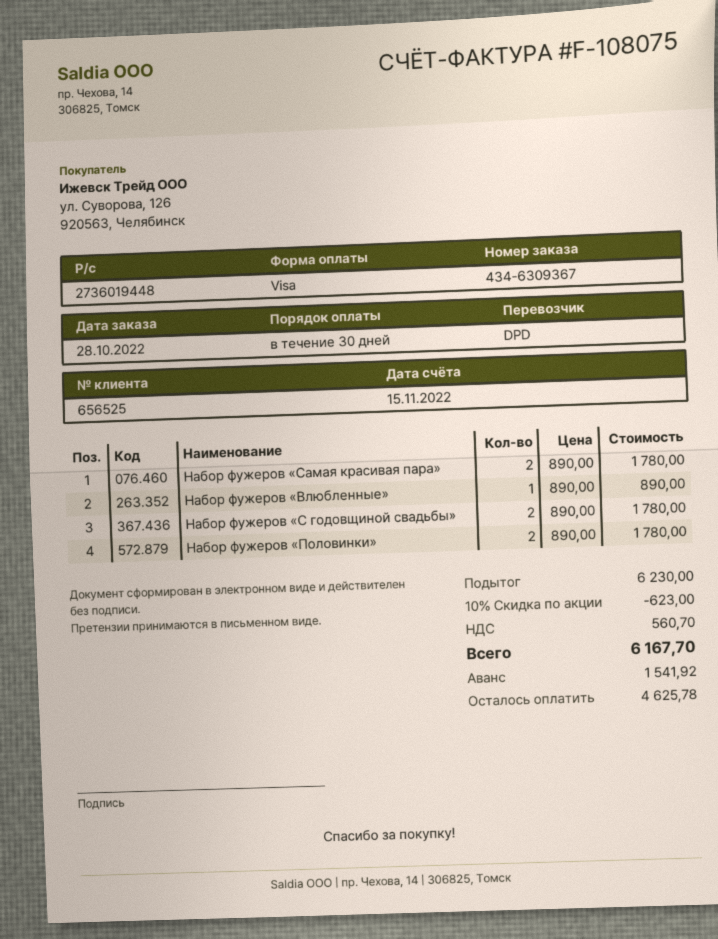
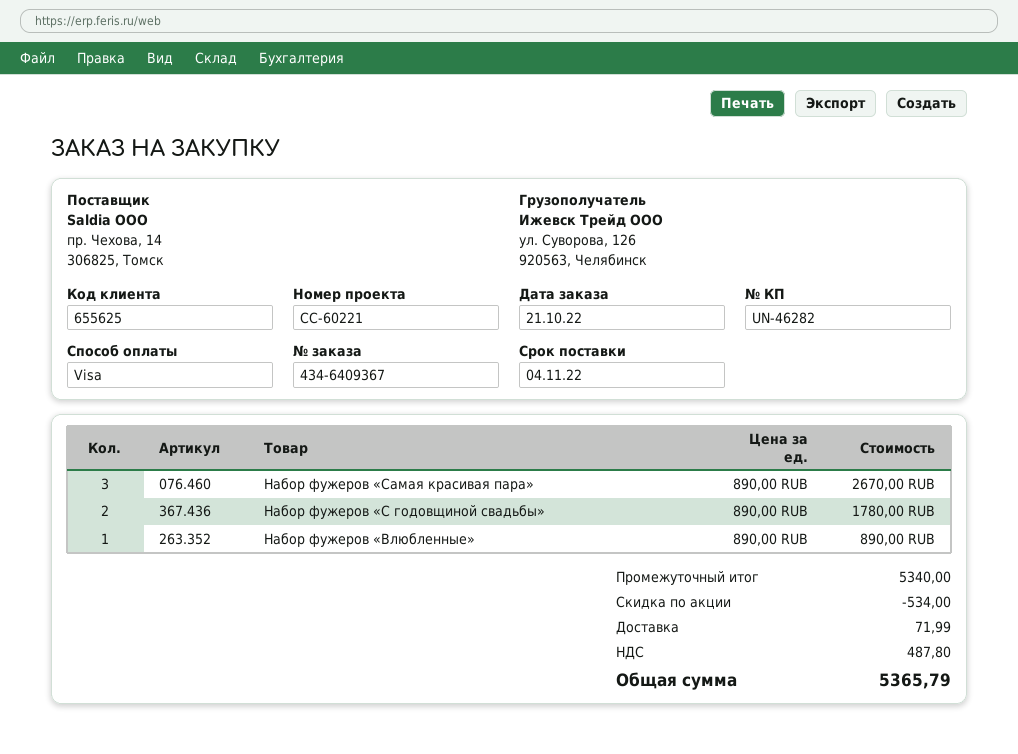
order number: 434-6309367 -> 434-6409367
order date: 2022-10-28 -> 2022-10-21
customer number: 656525 -> 655625
Набор фужеров «Самая красивая пара»: 2 x 890.00 = 1780.00 -> 3 x 890.00 = 2670.00
Набор фужеров «Половинки»: 2 x 890.00 = 1780.00 -> none
subtotal: 6230.00 -> 5340.00
discount: 623.00 -> 534.00
shipping: none -> 71.99
tax: 560.70 -> 487.80
total: 6167.70 -> 5365.79

